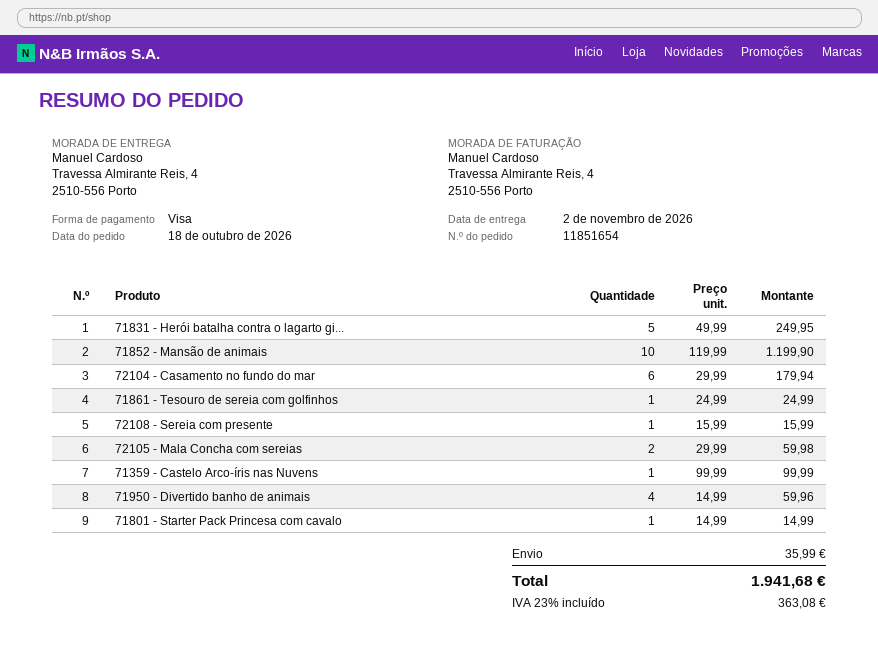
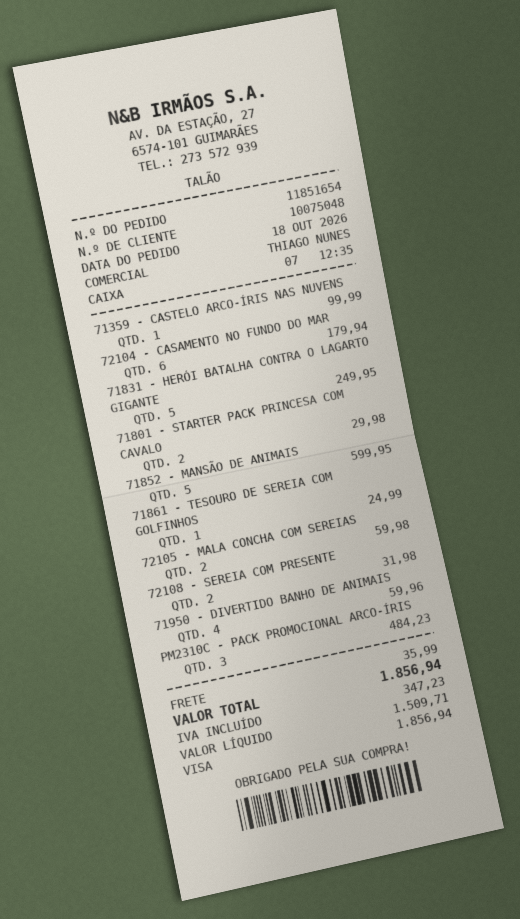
71852 - Mansão de animais: 10 for 1199.90 -> 5 for 599.95
72108 - Sereia com presente: 1 for 15.99 -> 2 for 31.98
71801 - Starter Pack Princesa com cavalo: 1 for 14.99 -> 2 for 29.98
PM2310C - PACK PROMOCIONAL ARCO-ÍRIS: none -> 3 for 484.23
tax: 363.08 -> 347.23
total: 1941.68 -> 1856.94

